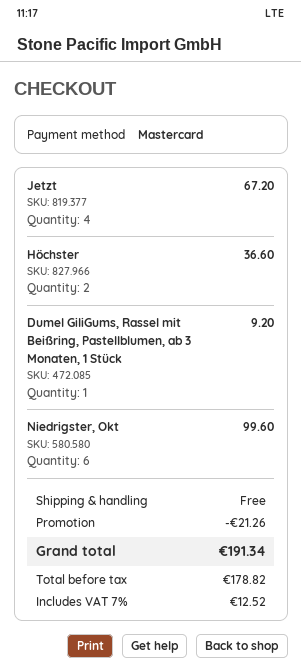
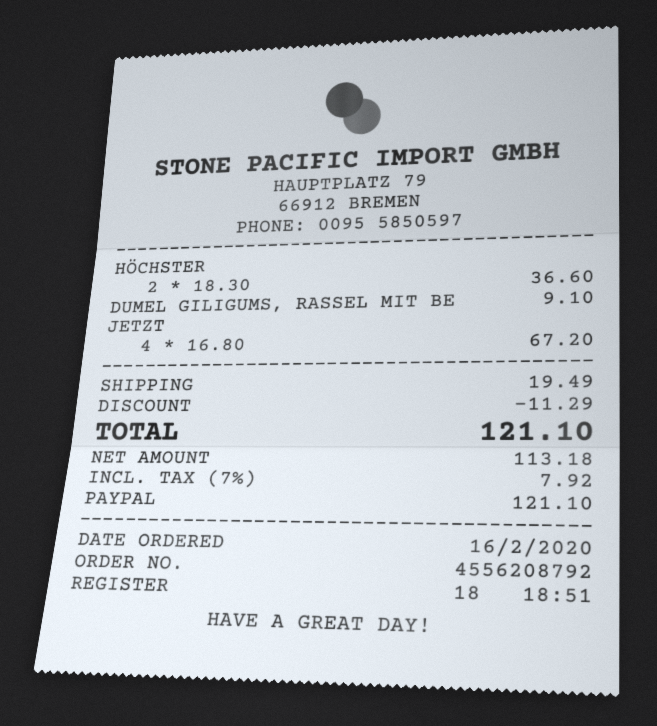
payment method: Mastercard -> PayPal
Dumel GiliGums, Rassel mit Beißring, Pastellblumen, ab 3 Monaten, 1 Stück: 1 for 9.20 -> 1 for 9.10
Niedrigster, Okt: 6 for 99.60 -> none
discount: 21.26 -> 11.29
shipping: 0.00 -> 19.49
net: 178.82 -> 113.18
tax: 7% = 12.52 -> 7% = 7.92
total: 191.34 -> 121.10

